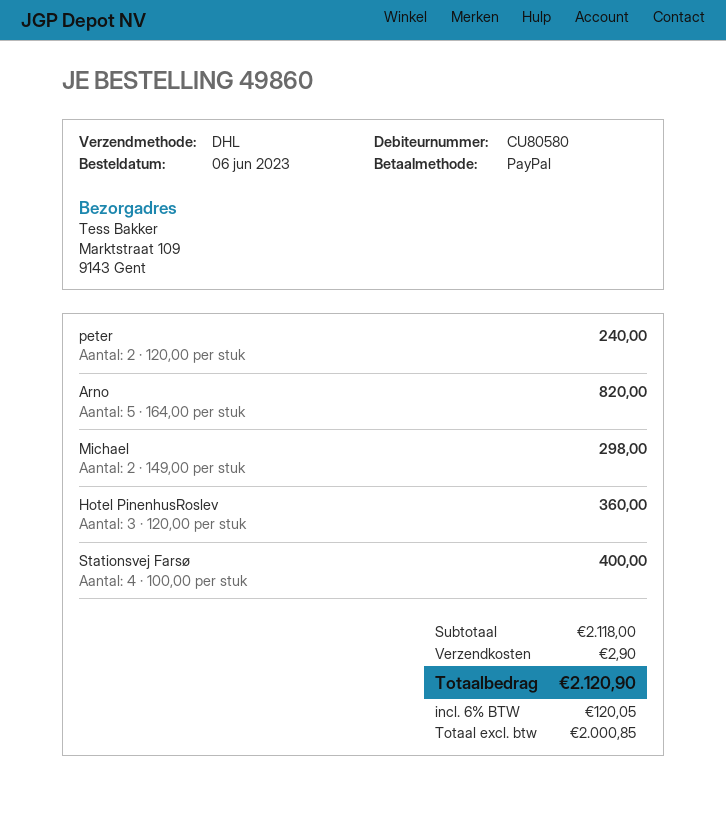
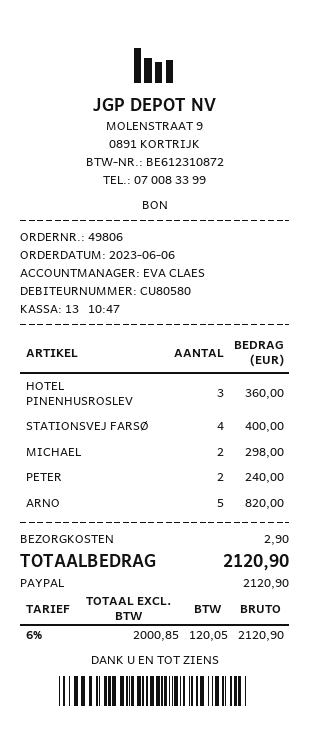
order number: 49860 -> 49806

